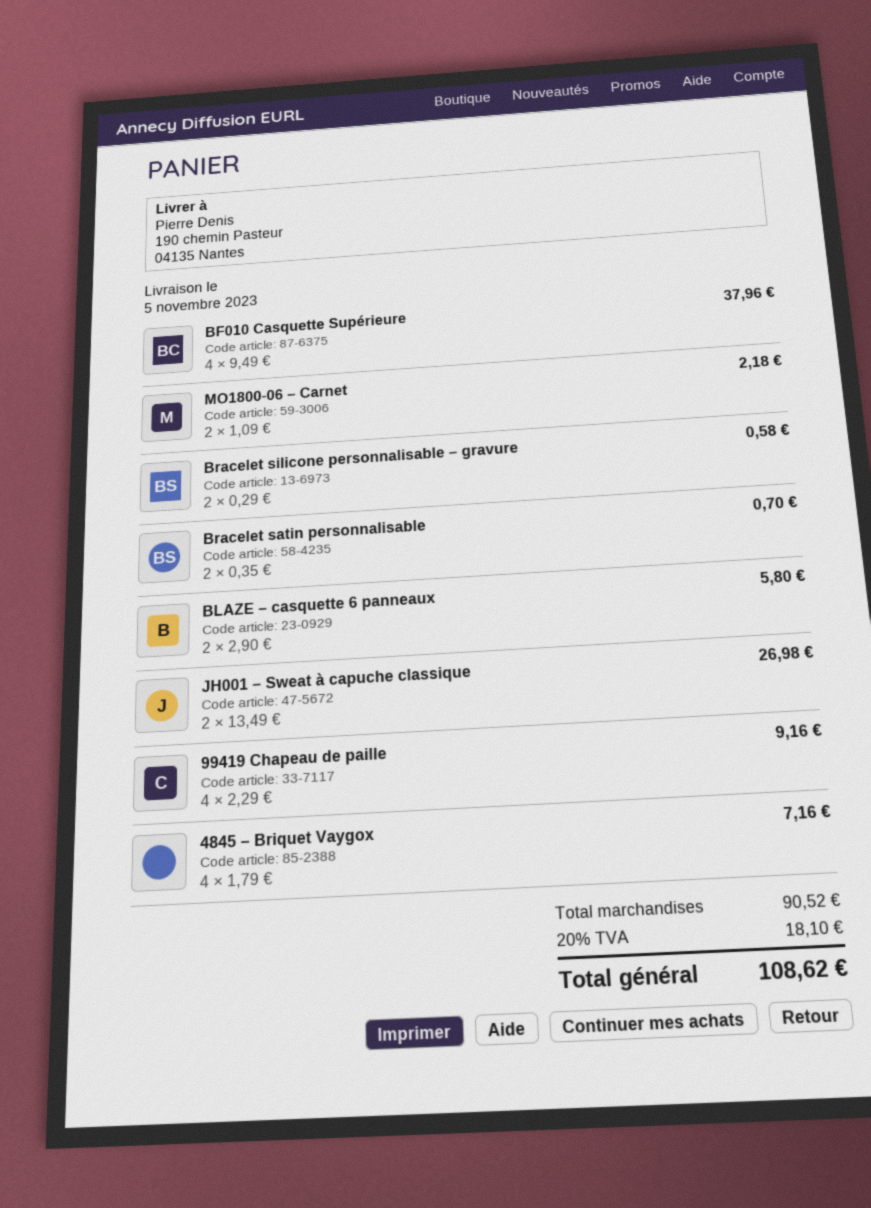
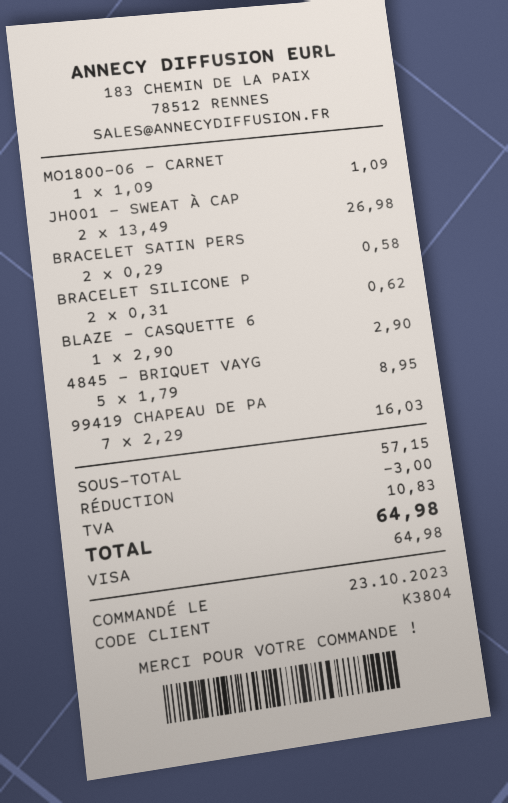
BF010 Casquette Supérieure: 4 x 9.49 = 37.96 -> none
MO1800-06 – Carnet: 2 x 1.09 = 2.18 -> 1 x 1.09 = 1.09
Bracelet silicone personnalisable – gravure: 2 x 0.29 = 0.58 -> 2 x 0.31 = 0.62
Bracelet satin personnalisable: 2 x 0.35 = 0.70 -> 2 x 0.29 = 0.58
BLAZE – casquette 6 panneaux: 2 x 2.90 = 5.80 -> 1 x 2.90 = 2.90
99419 Chapeau de paille: 4 x 2.29 = 9.16 -> 7 x 2.29 = 16.03
4845 – Briquet Vaygox: 4 x 1.79 = 7.16 -> 5 x 1.79 = 8.95
subtotal: 90.52 -> 57.15
discount: none -> 3.00
tax: 18.10 -> 10.83
total: 108.62 -> 64.98

